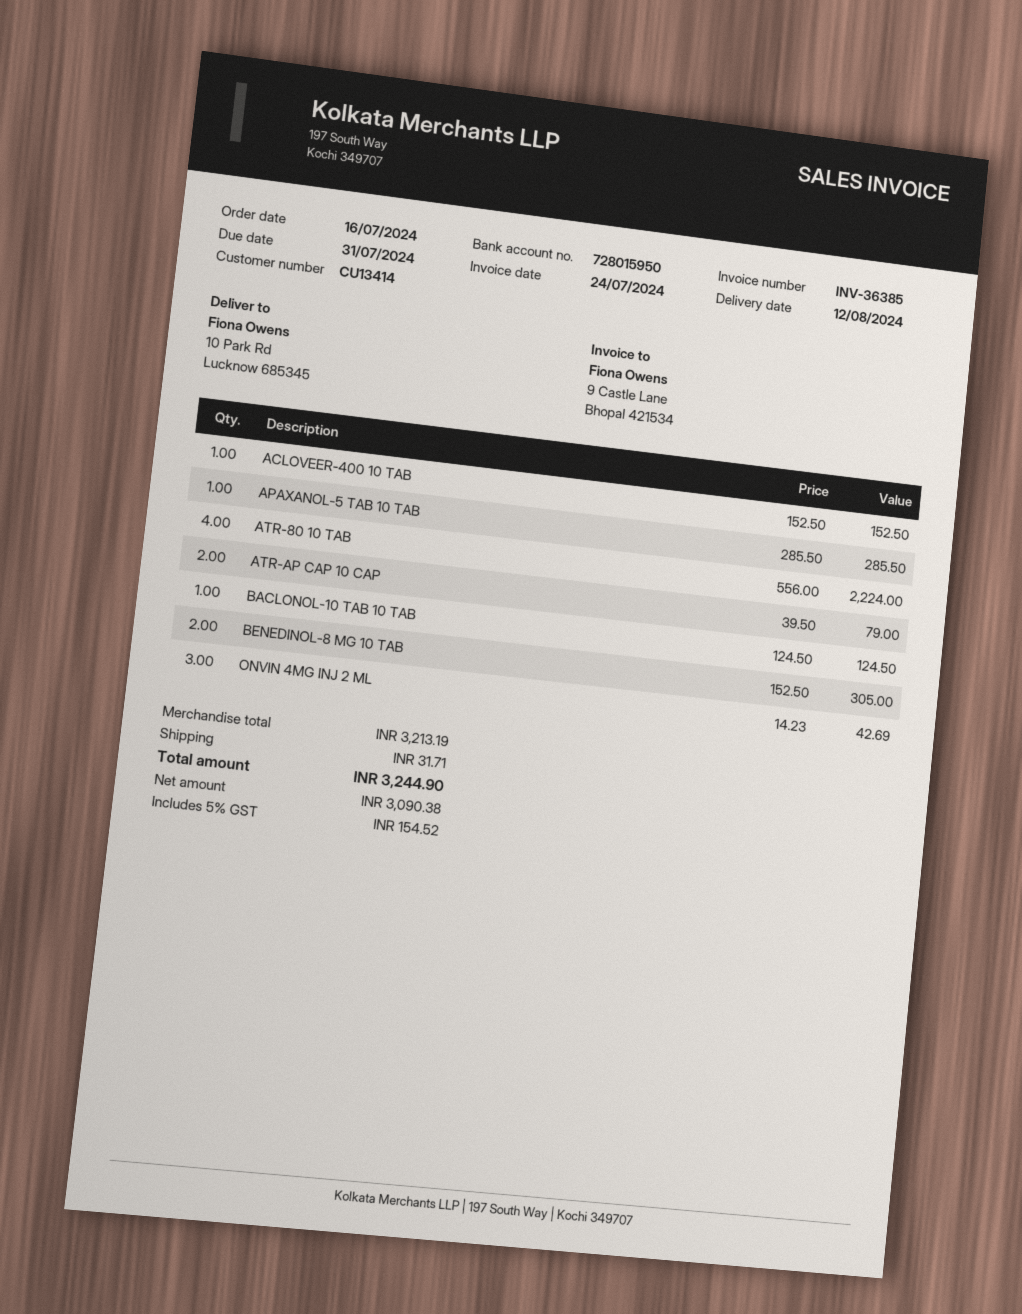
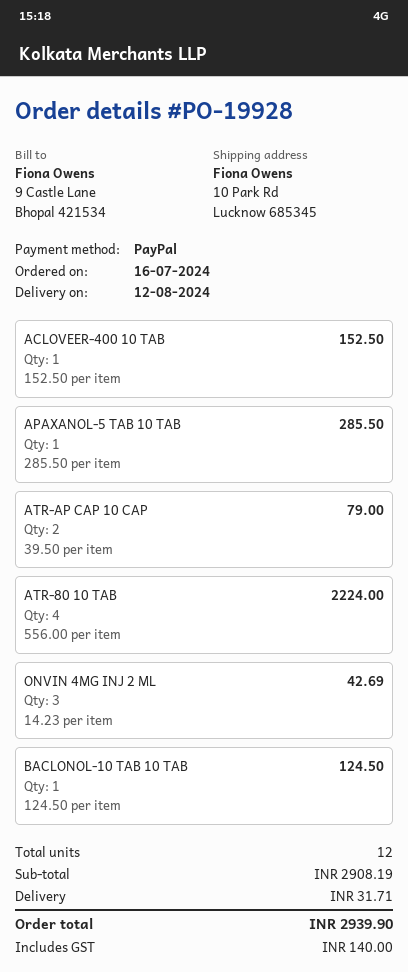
BENEDINOL-8 MG 10 TAB: 2 x 152.50 = 305.00 -> none
subtotal: 3213.19 -> 2908.19
tax: 154.52 -> 140.00
total: 3244.90 -> 2939.90

